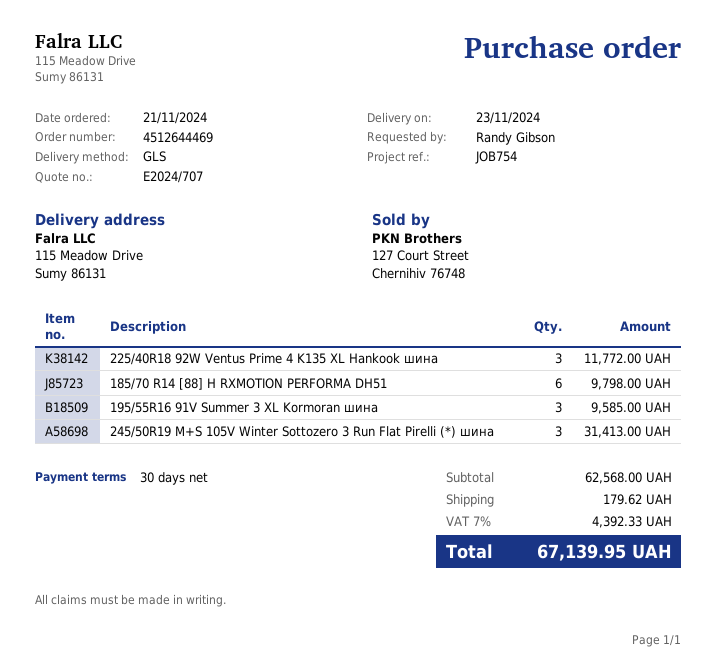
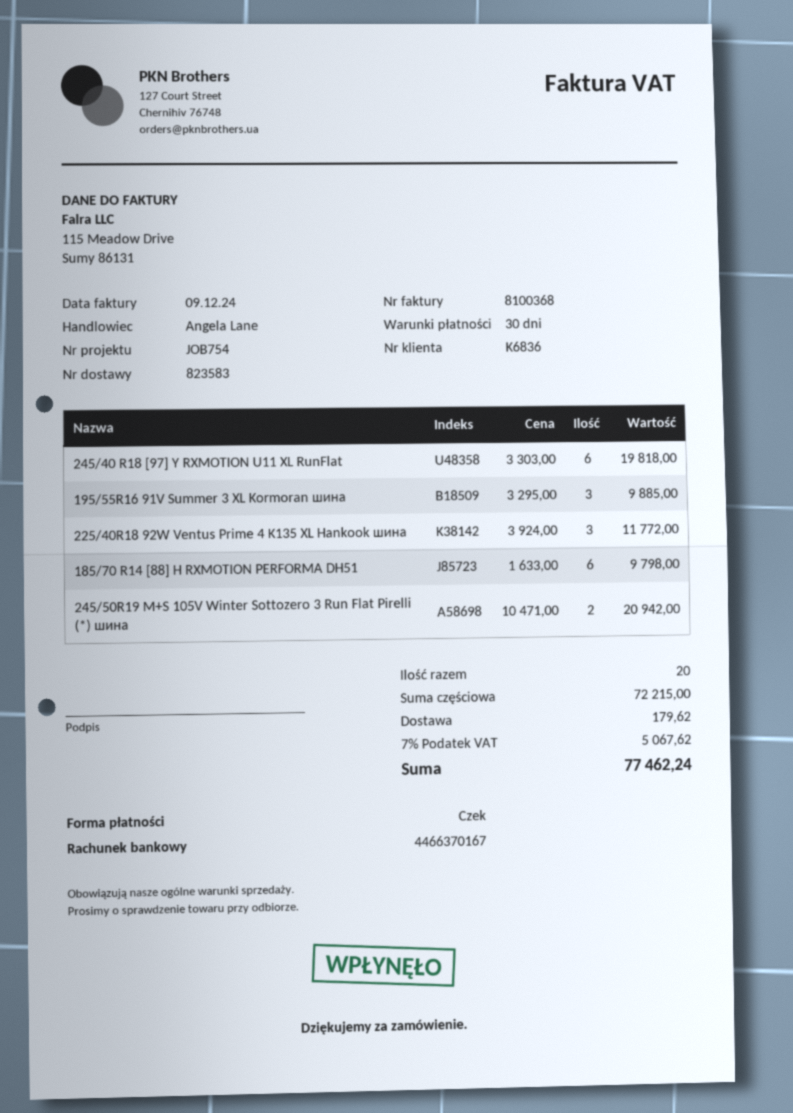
195/55R16 91V Summer 3 XL Kormoran шина: 3 for 9585.00 -> 3 for 9885.00
245/50R19 M+S 105V Winter Sottozero 3 Run Flat Pirelli (*) шина: 3 for 31413.00 -> 2 for 20942.00
245/40 R18 [97] Y RXMOTION U11 XL RunFlat: none -> 6 for 19818.00
subtotal: 62568.00 -> 72215.00
tax: 7% = 4392.33 -> 7% = 5067.62
total: 67139.95 -> 77462.24

